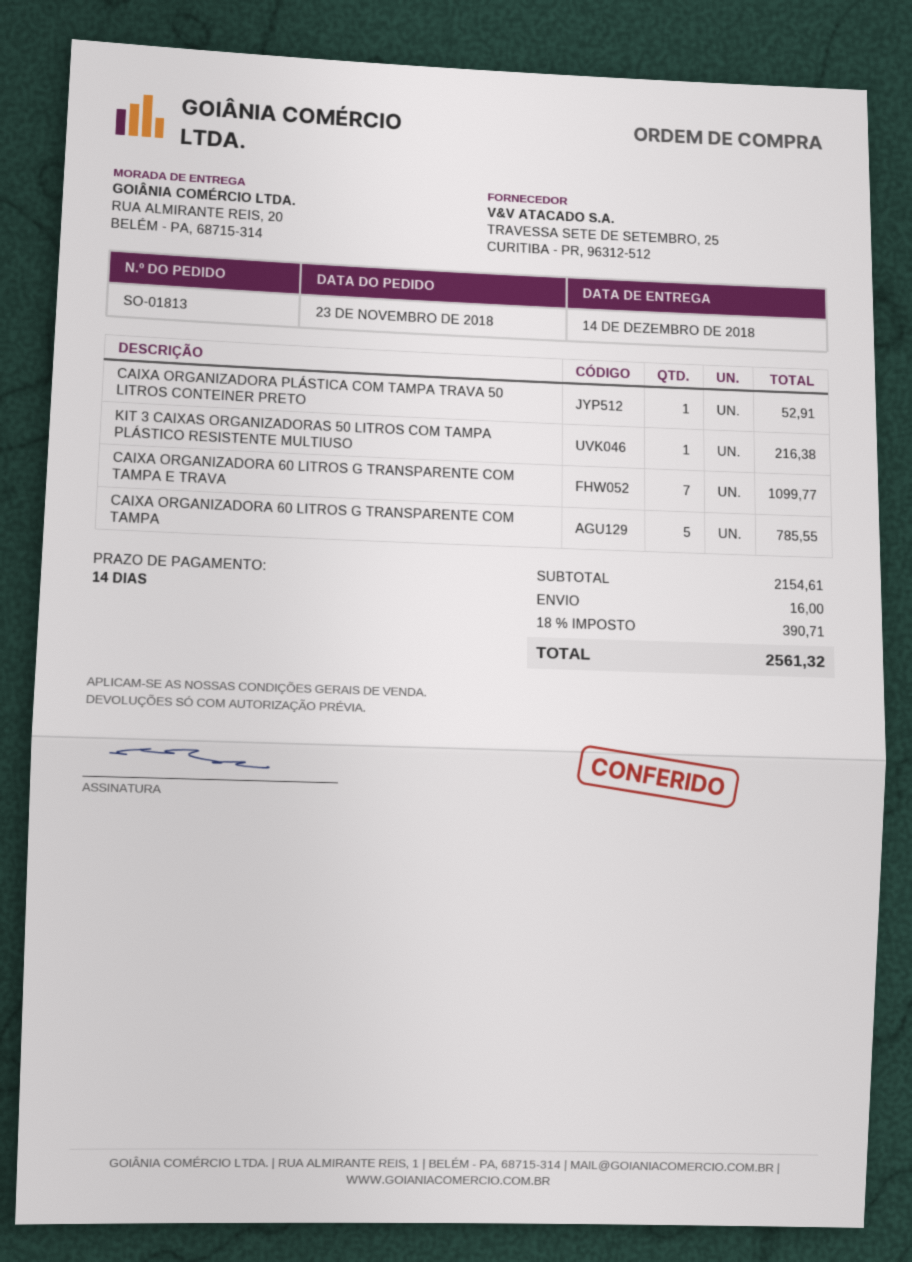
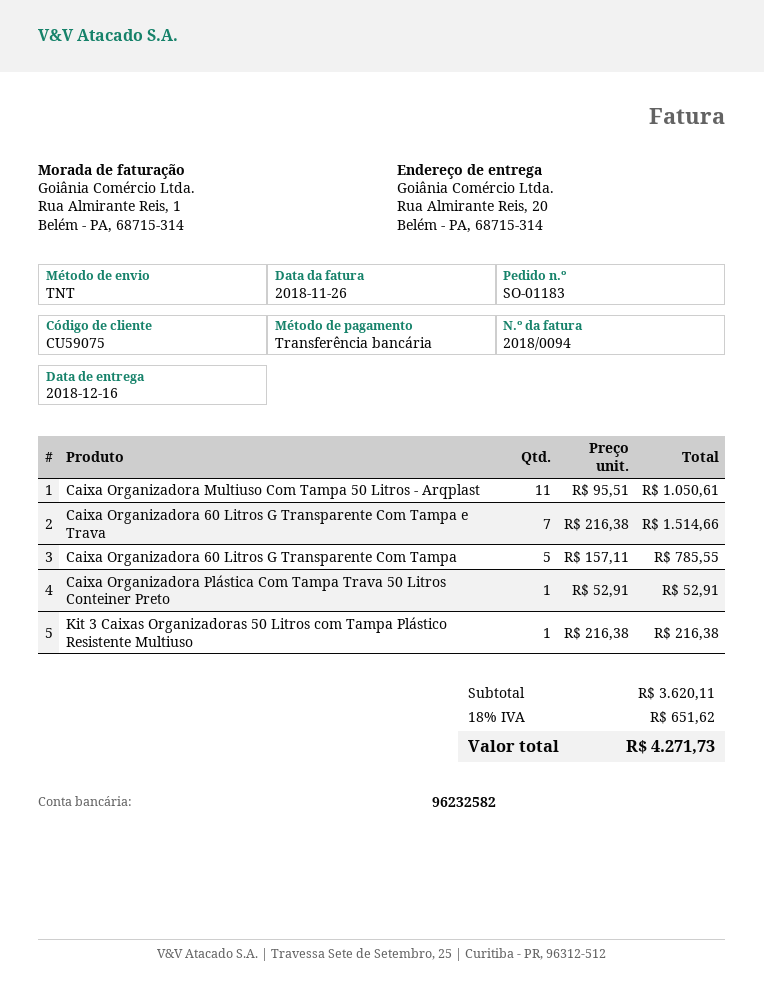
order number: SO-01813 -> SO-01183
delivery date: 2018-12-14 -> 2018-12-16
CAIXA ORGANIZADORA 60 LITROS G TRANSPARENTE COM TAMPA E TRAVA: 7 for 1099.77 -> 7 for 1514.66
Caixa Organizadora Multiuso Com Tampa 50 Litros - Arqplast: none -> 11 for 1050.61
subtotal: 2154.61 -> 3620.11
shipping: 16.00 -> none
tax: 18% = 390.71 -> 18% = 651.62
total: 2561.32 -> 4271.73

